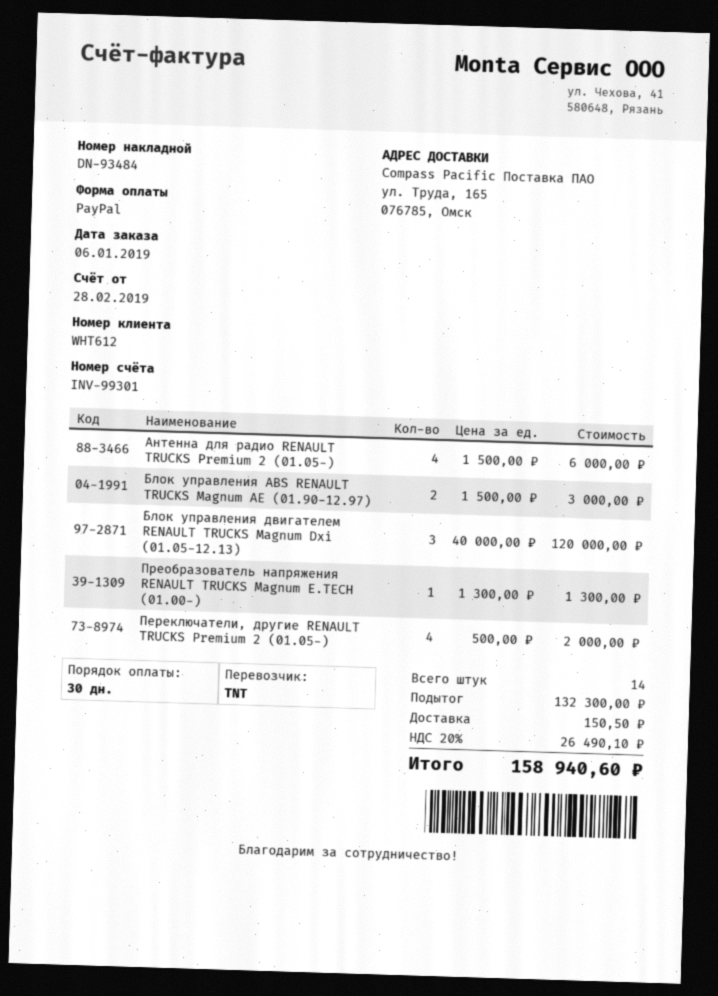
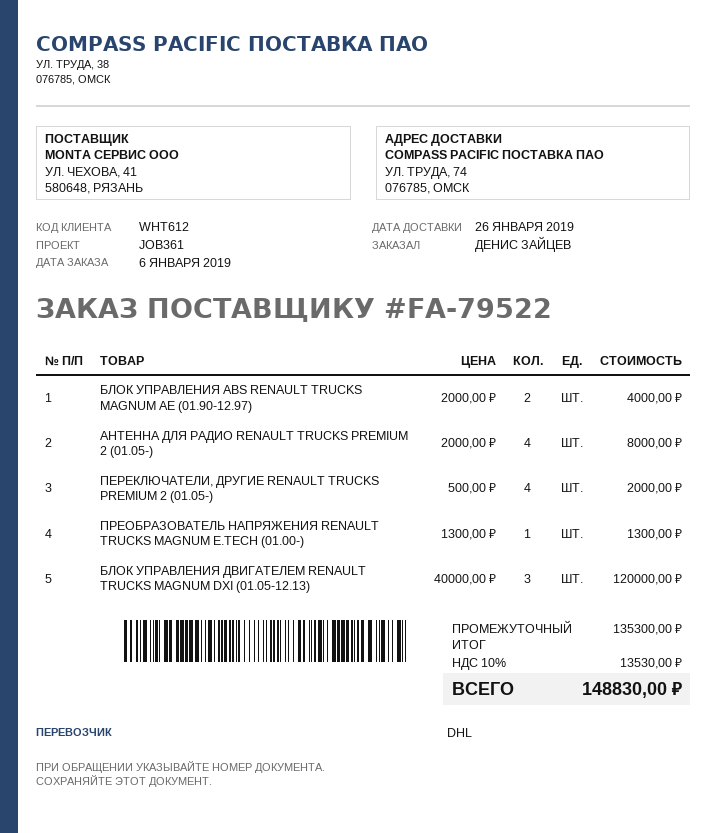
shipping method: TNT -> DHL
ship to: ул. Труда, 165, 076785, Омск -> УЛ. ТРУДА, 74, 076785, ОМСК
Антенна для радио RENAULT TRUCKS Premium 2 (01.05-): 4 x 1500.00 = 6000.00 -> 4 x 2000.00 = 8000.00
Блок управления ABS RENAULT TRUCKS Magnum AE (01.90-12.97): 2 x 1500.00 = 3000.00 -> 2 x 2000.00 = 4000.00
subtotal: 132300.00 -> 135300.00
shipping: 150.50 -> none
tax: 20% = 26490.10 -> 10% = 13530.00
total: 158940.60 -> 148830.00

